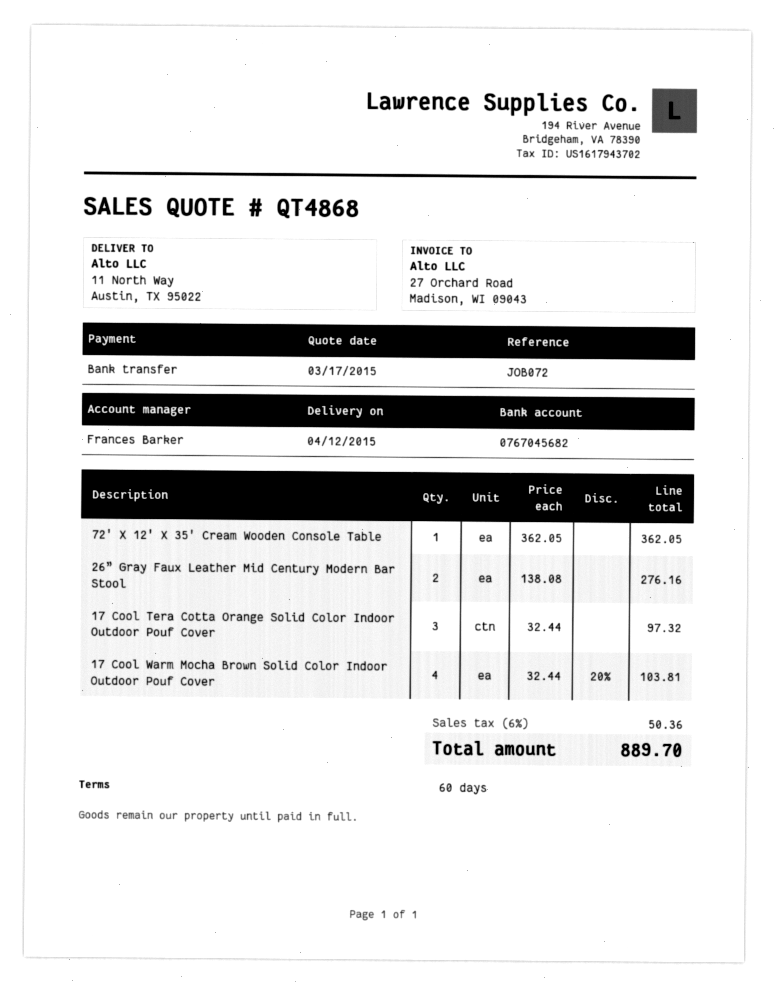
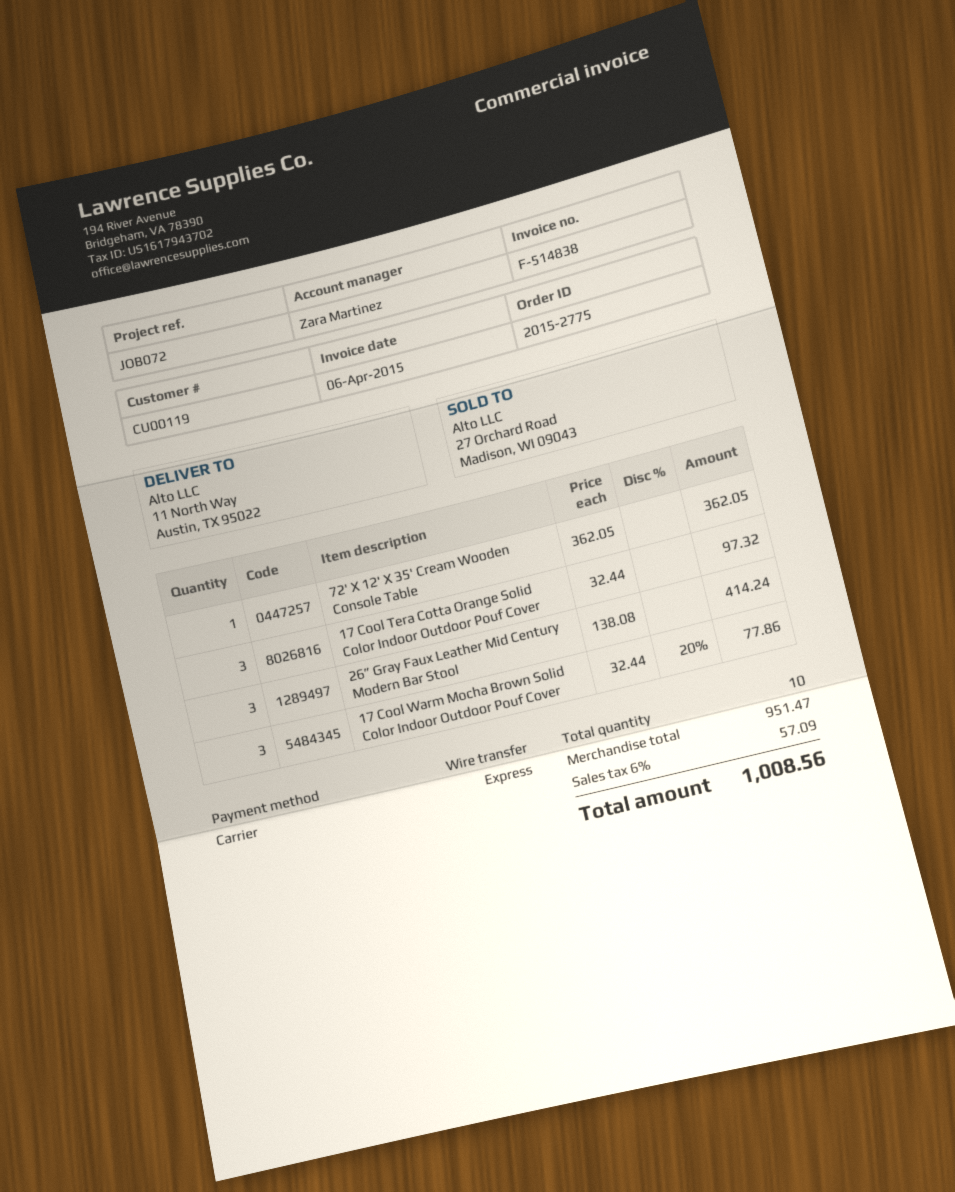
sales rep: Frances Barker -> Zara Martinez
26” Gray Faux Leather Mid Century Modern Bar Stool: 2 x 138.08 = 276.16 -> 3 x 138.08 = 414.24
17 Cool Warm Mocha Brown Solid Color Indoor Outdoor Pouf Cover: 4 x 32.44 - 20% = 103.81 -> 3 x 32.44 - 20% = 77.86
tax: 6% = 50.36 -> 6% = 57.09
total: 889.70 -> 1008.56

